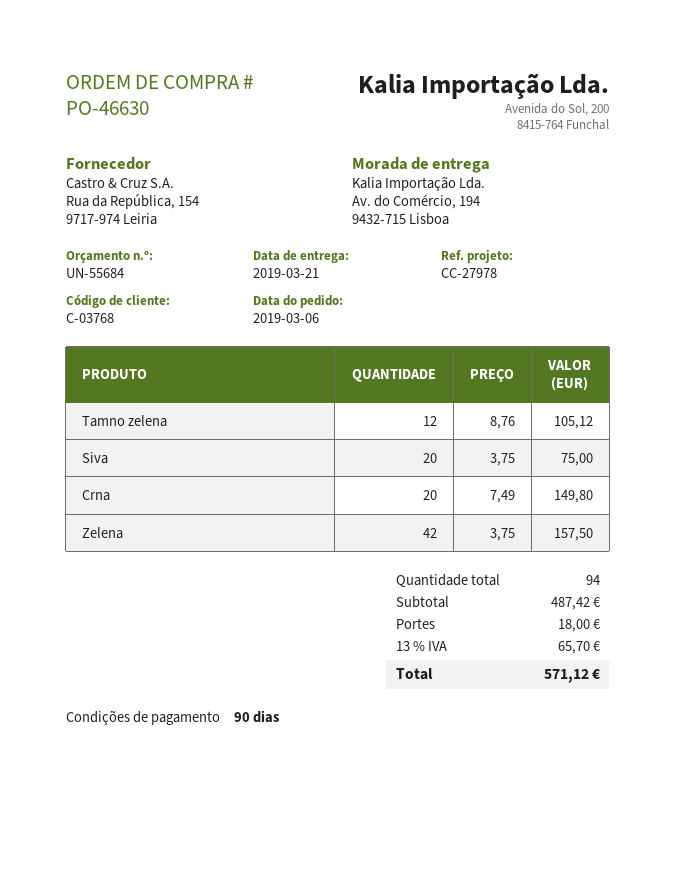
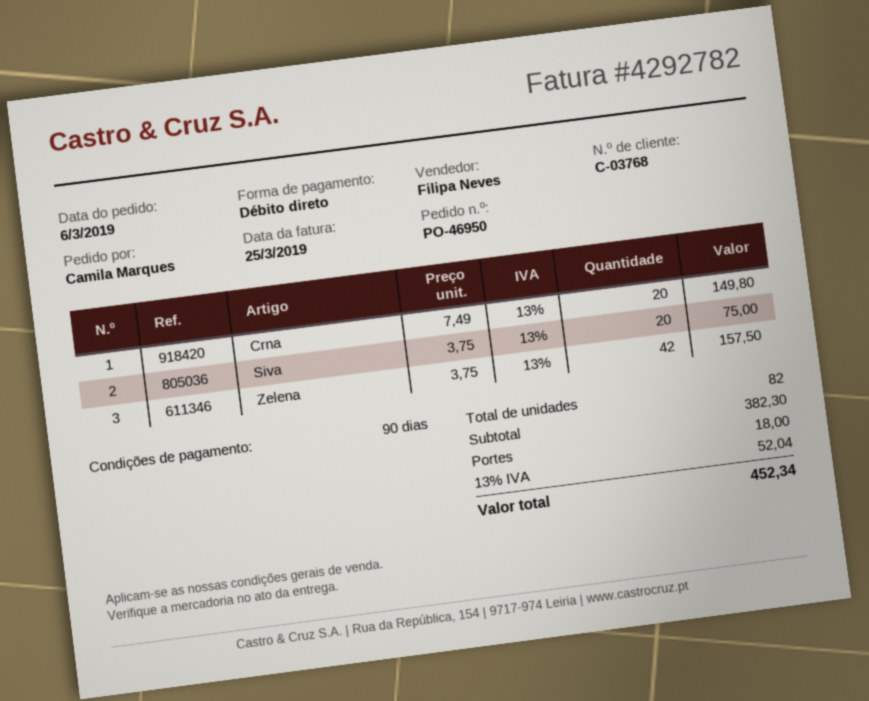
order number: PO-46630 -> PO-46950
Tamno zelena: 12 x 8.76 = 105.12 -> none
total quantity: 94 -> 82
subtotal: 487.42 -> 382.30
tax: 13% = 65.70 -> 13% = 52.04
total: 571.12 -> 452.34

